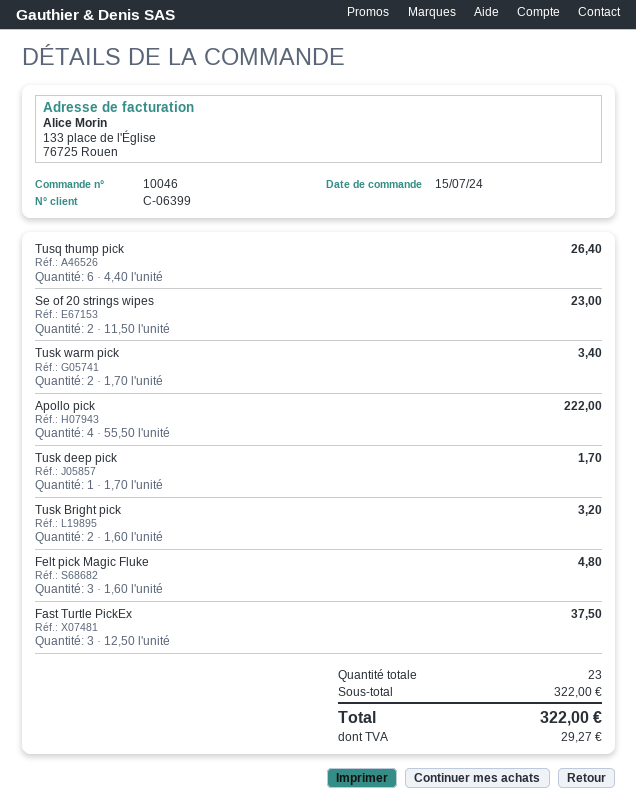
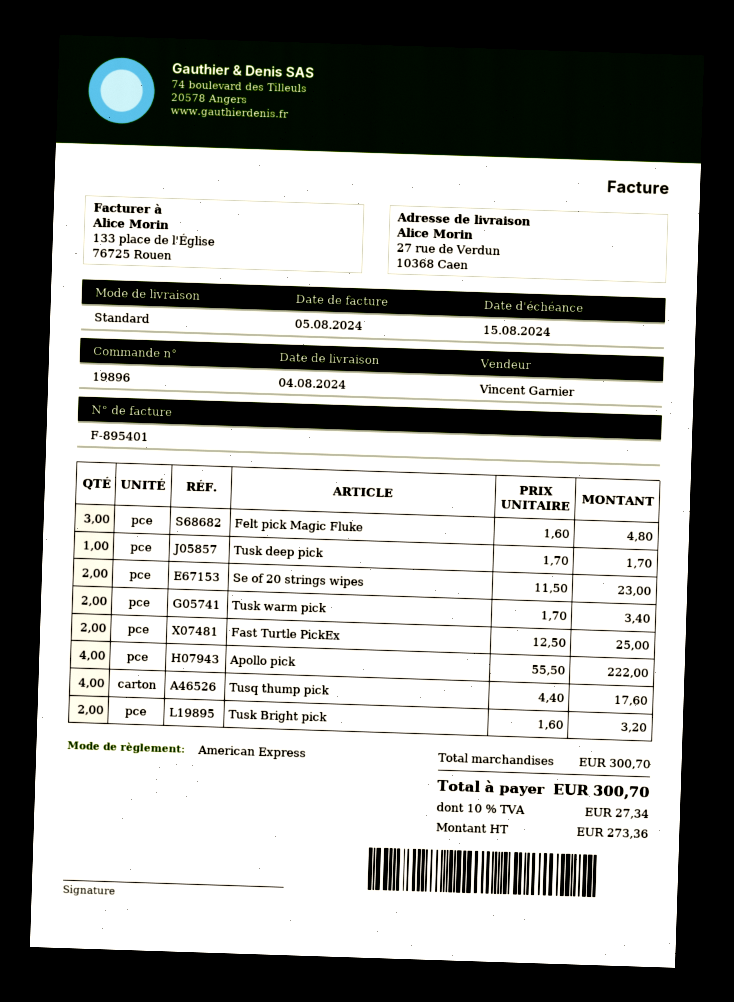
order number: 10046 -> 19896
Tusq thump pick: 6 x 4.40 = 26.40 -> 4 x 4.40 = 17.60
Fast Turtle PickEx: 3 x 12.50 = 37.50 -> 2 x 12.50 = 25.00
subtotal: 322.00 -> 300.70
tax: 29.27 -> 27.34
total: 322.00 -> 300.70

